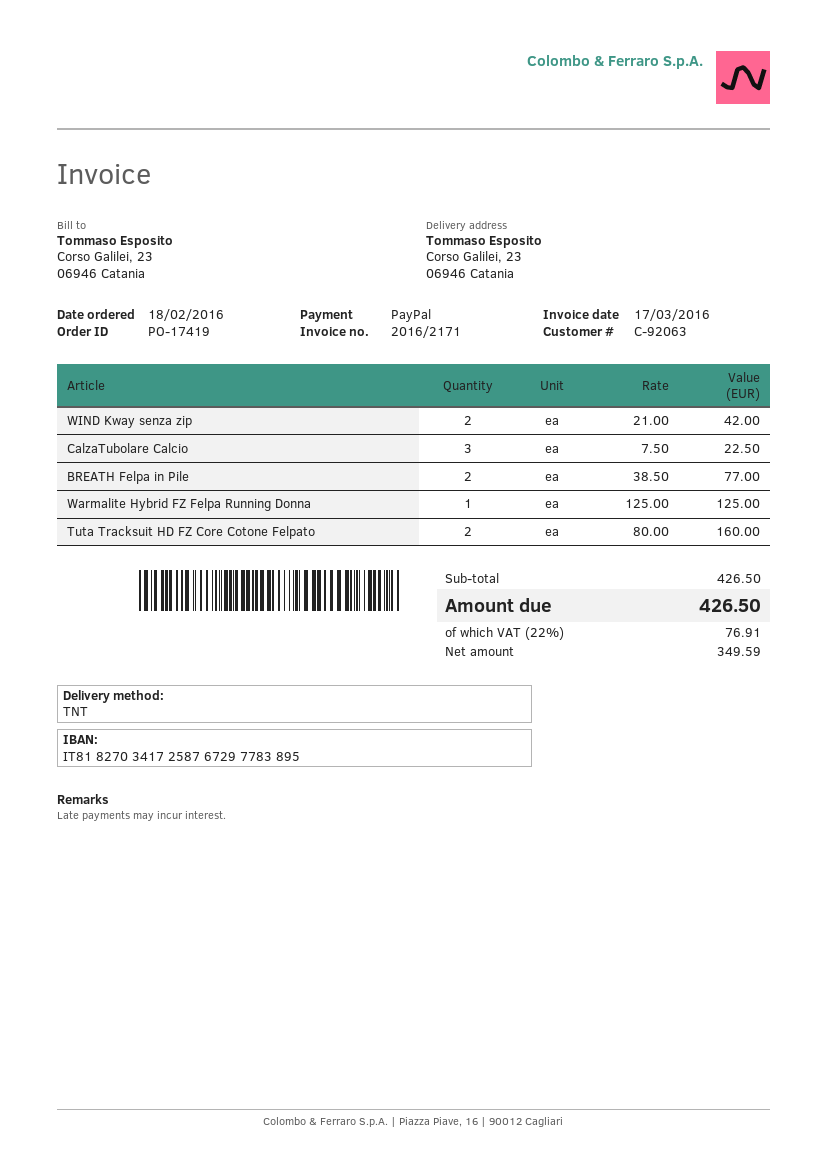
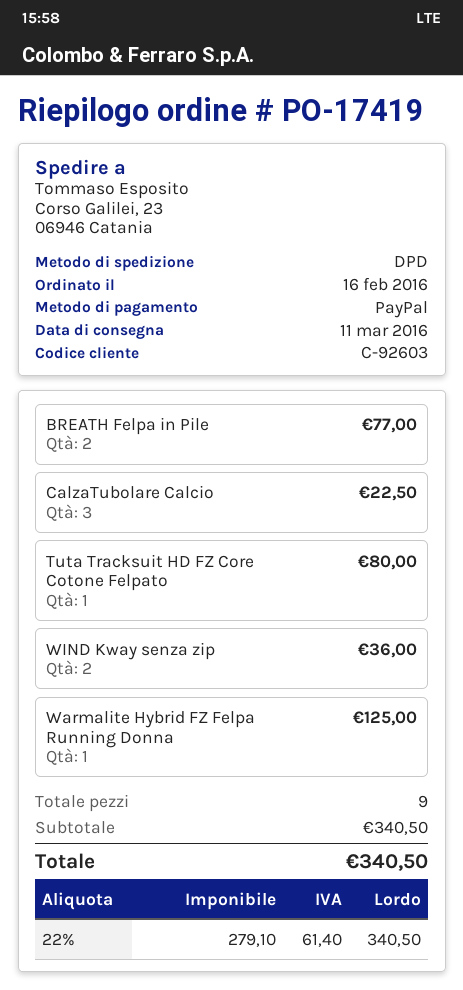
order date: 2016-02-18 -> 2016-02-16
customer number: C-92063 -> C-92603
shipping method: TNT -> DPD
WIND Kway senza zip: 2 for 42.00 -> 2 for 36.00
Tuta Tracksuit HD FZ Core Cotone Felpato: 2 for 160.00 -> 1 for 80.00
subtotal: 426.50 -> 340.50
net: 349.59 -> 279.10
tax: 22% = 76.91 -> 22% = 61.40
total: 426.50 -> 340.50

